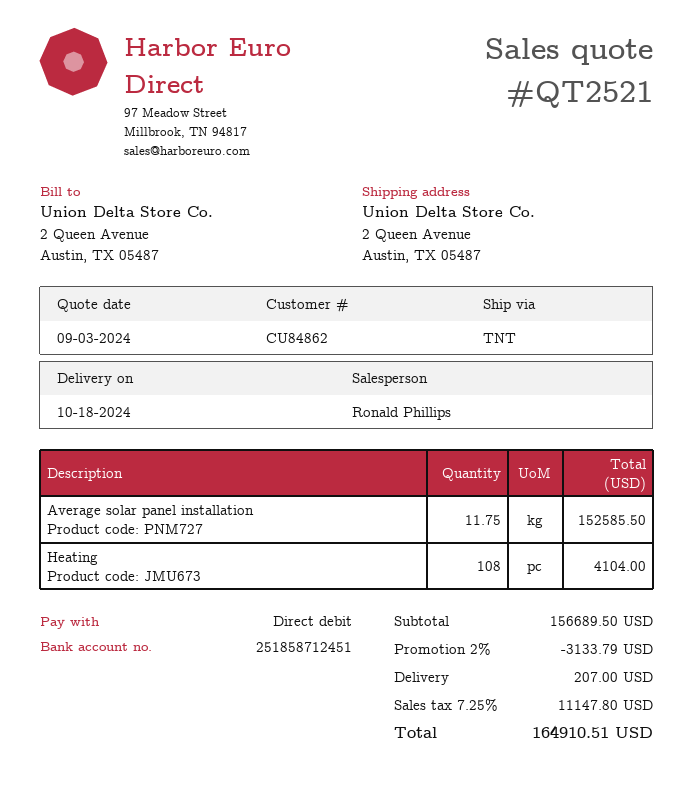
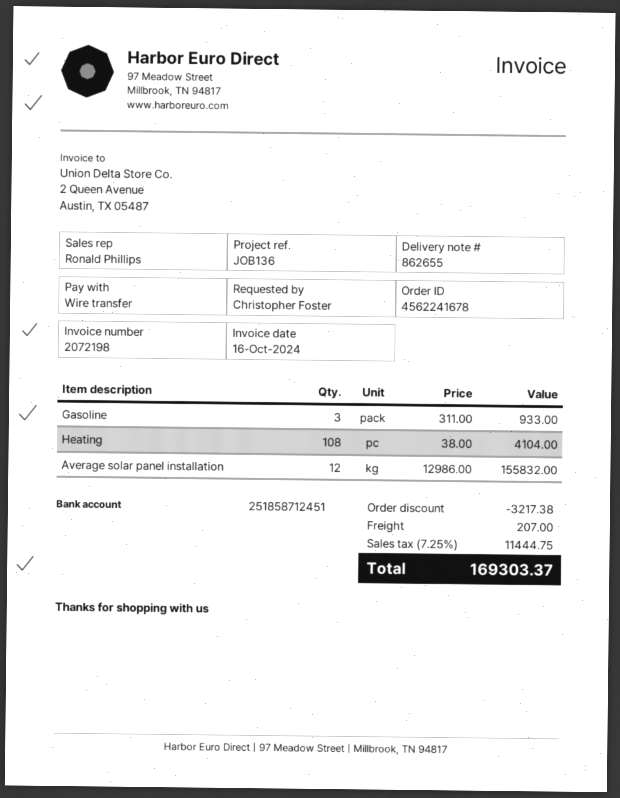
payment method: direct debit -> bank transfer
Average solar panel installation: 11.75 for 152585.50 -> 12 for 155832.00
Gasoline: none -> 3 for 933.00
discount: 3133.79 -> 3217.38
tax: 7.25% = 11147.80 -> 7.25% = 11444.75
total: 164910.51 -> 169303.37

